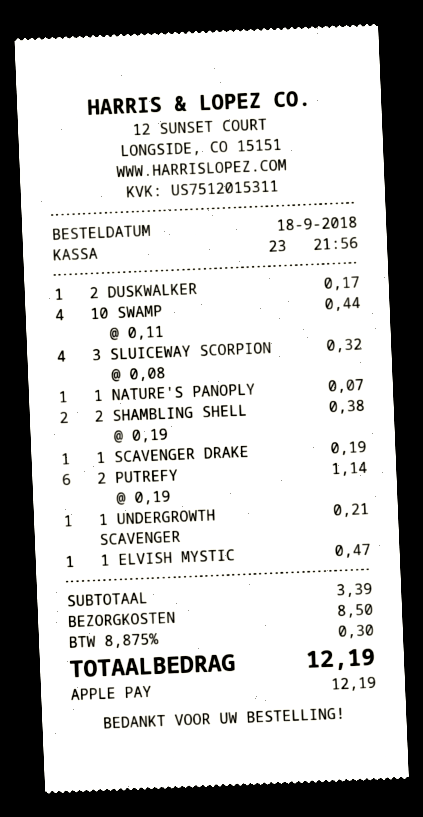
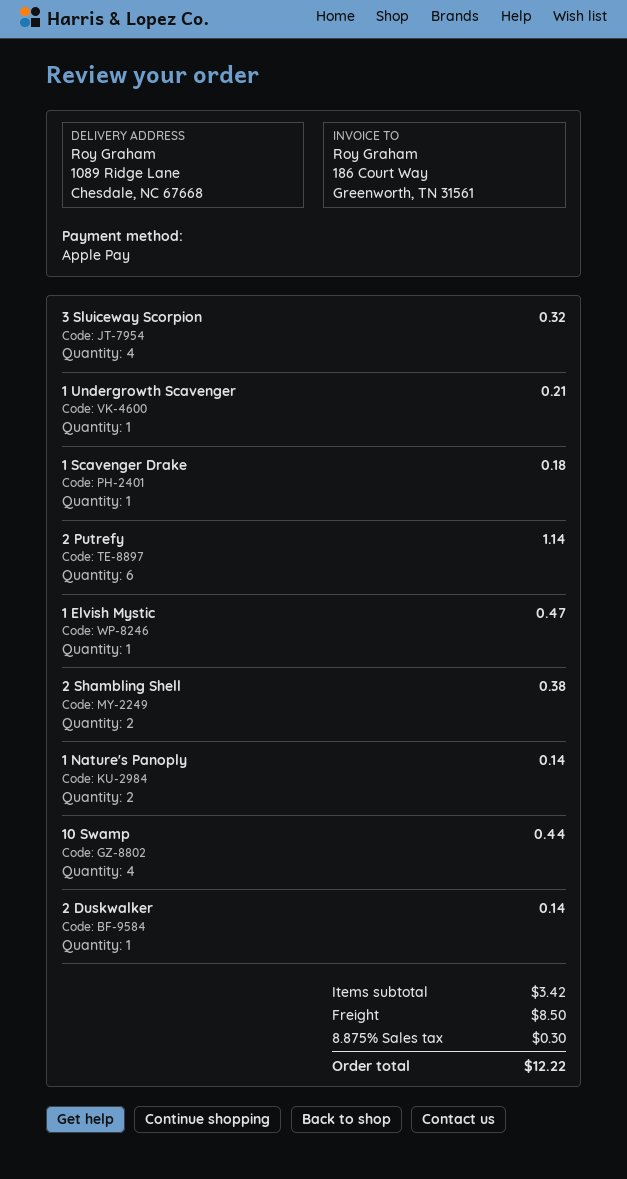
2 DUSKWALKER: 1 for 0.17 -> 1 for 0.14
1 NATURE'S PANOPLY: 1 for 0.07 -> 2 for 0.14
1 SCAVENGER DRAKE: 1 for 0.19 -> 1 for 0.18
subtotal: 3.39 -> 3.42
total: 12.19 -> 12.22

